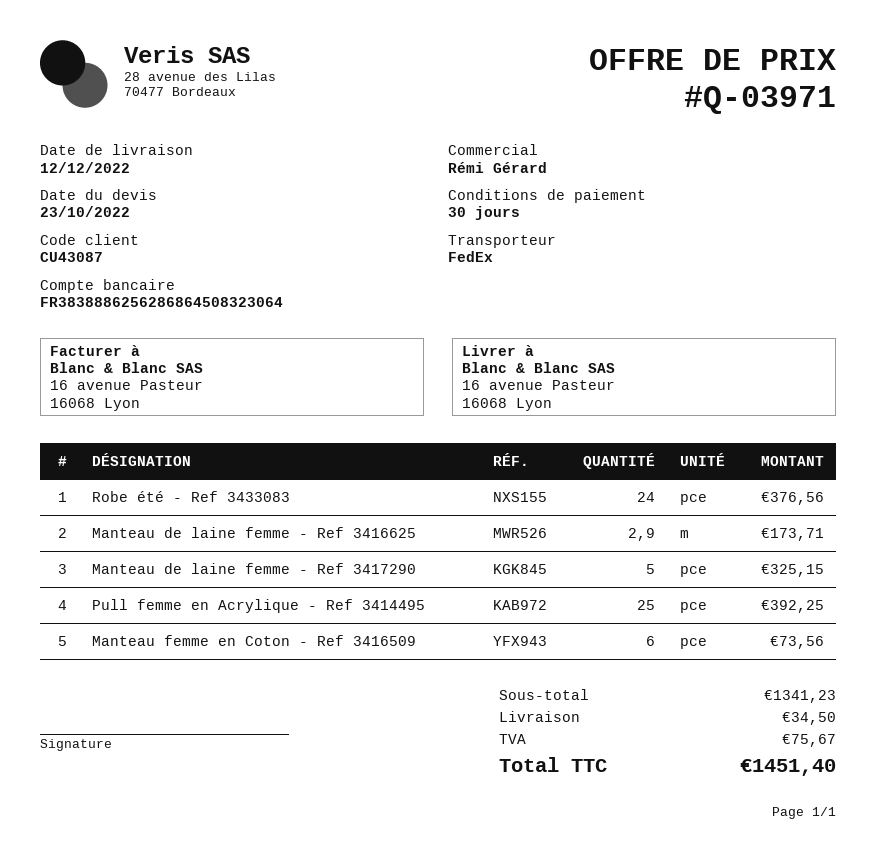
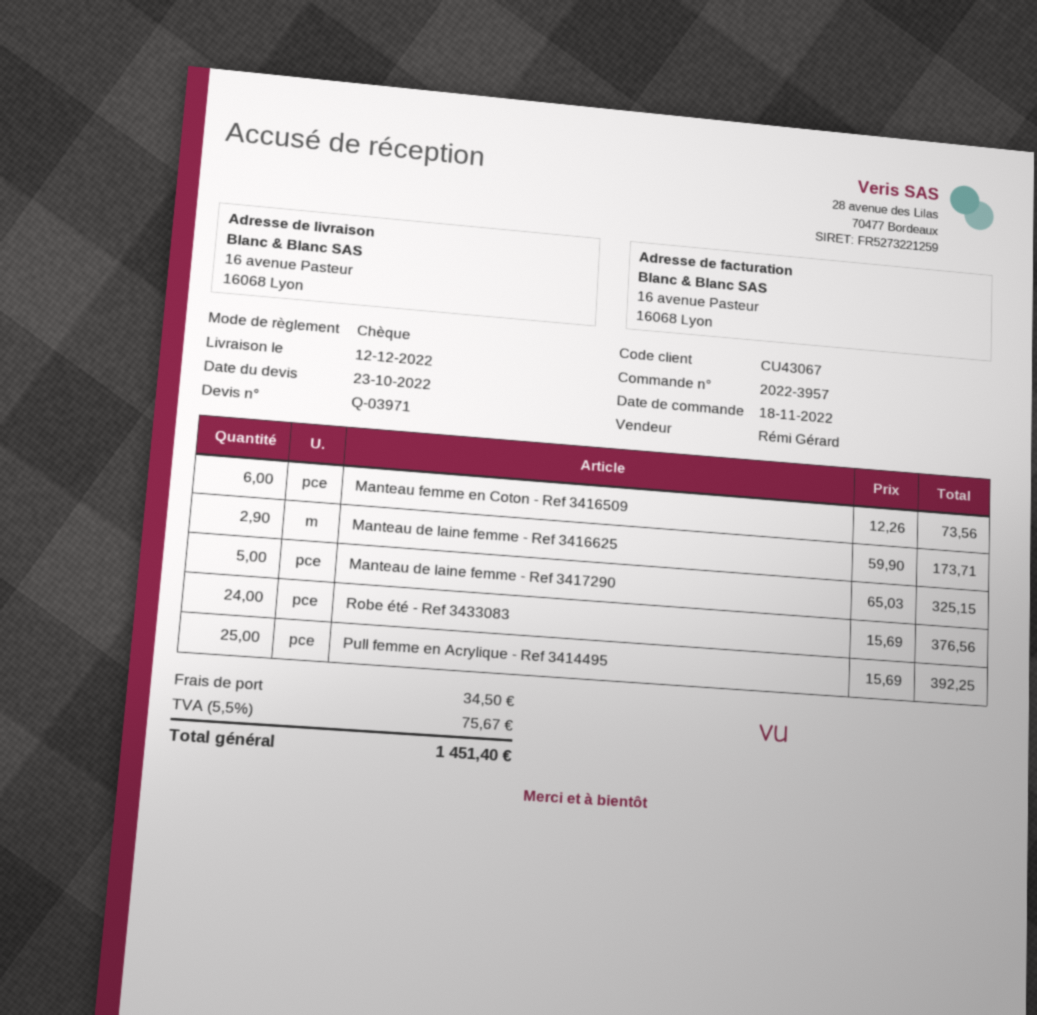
customer number: CU43087 -> CU43067

